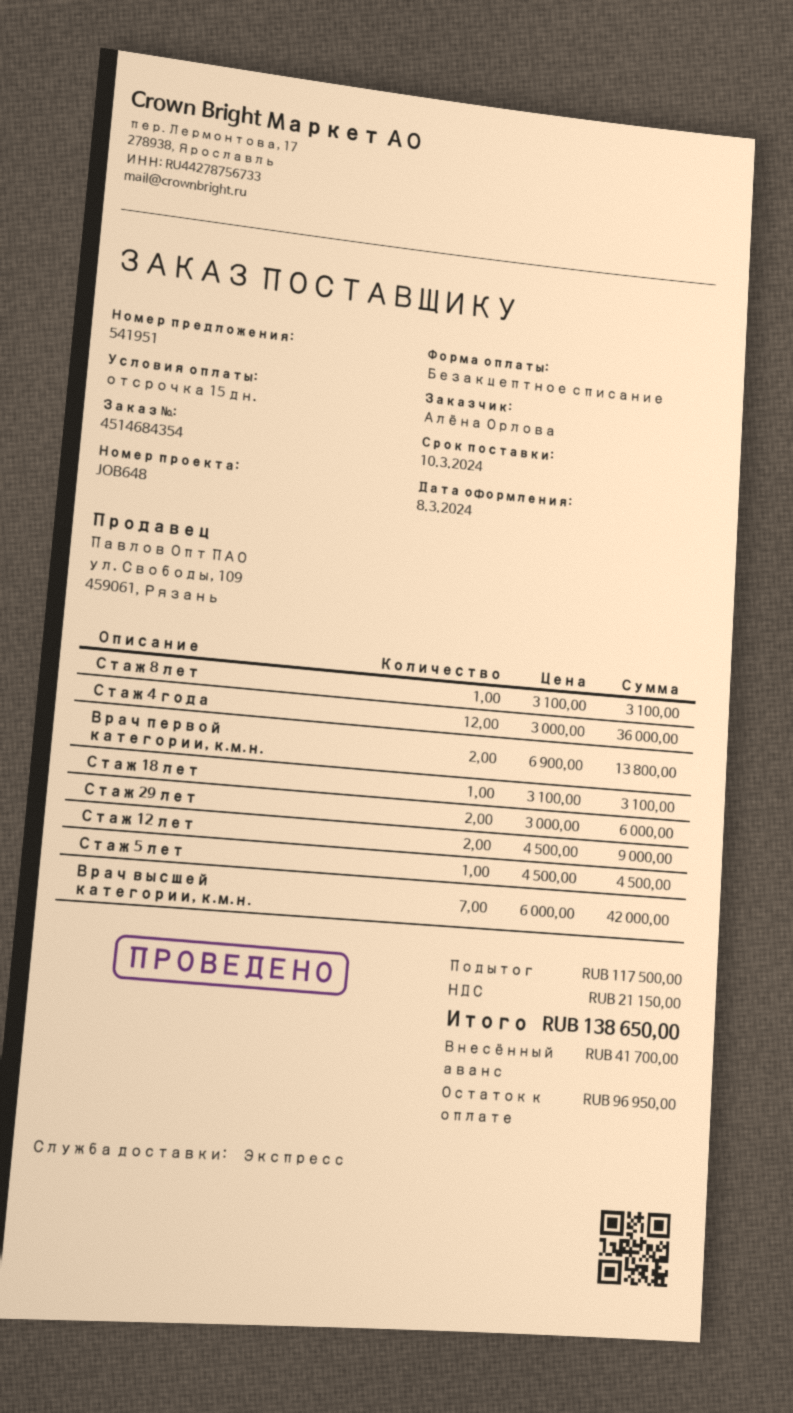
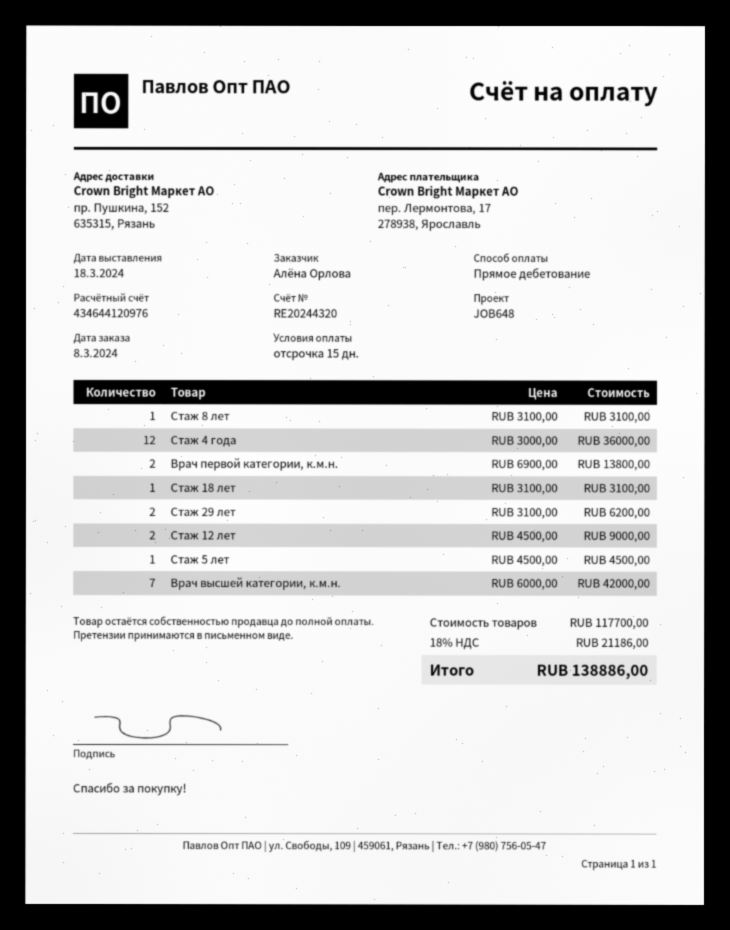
Стаж 29 лет: 2 x 3000.00 = 6000.00 -> 2 x 3100.00 = 6200.00
subtotal: 117500.00 -> 117700.00
tax: 21150.00 -> 21186.00
total: 138650.00 -> 138886.00

